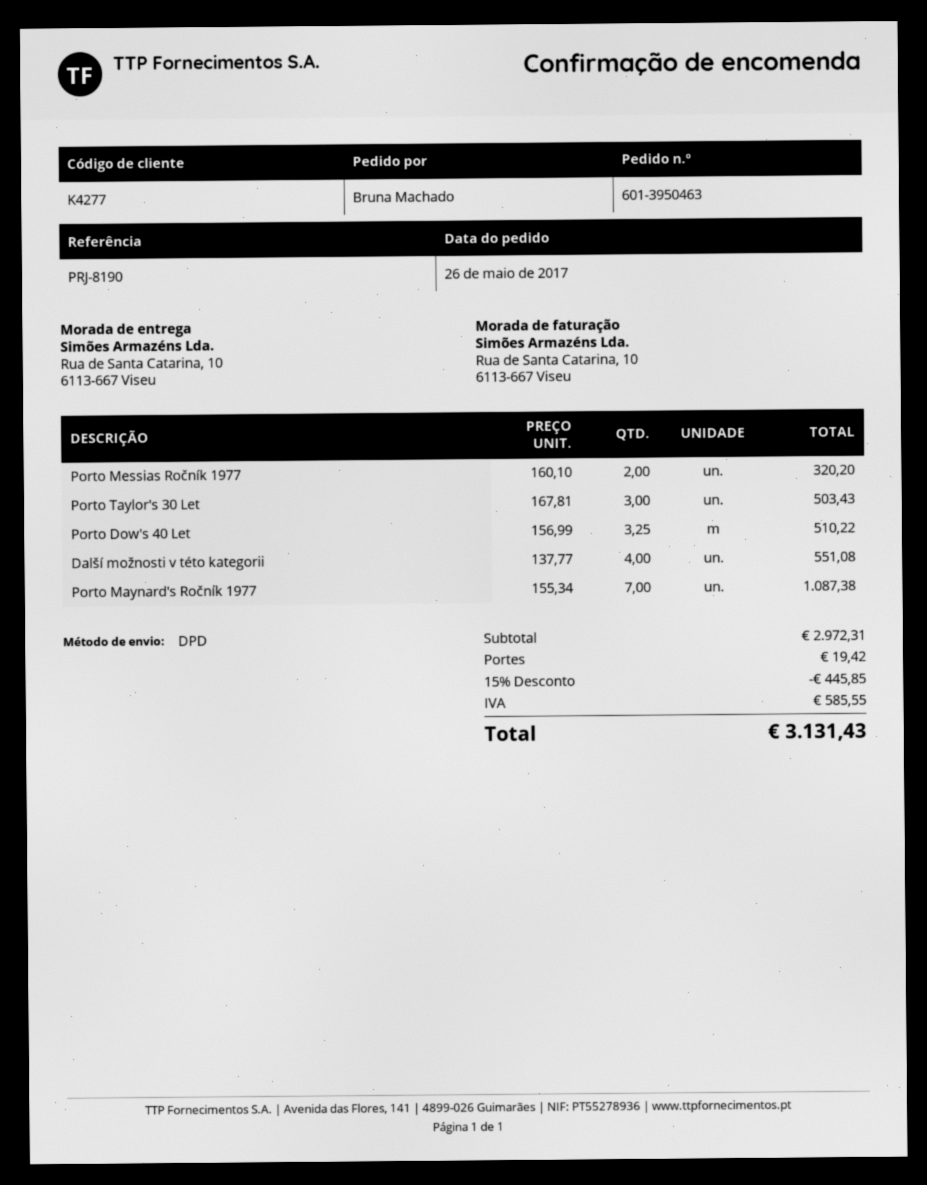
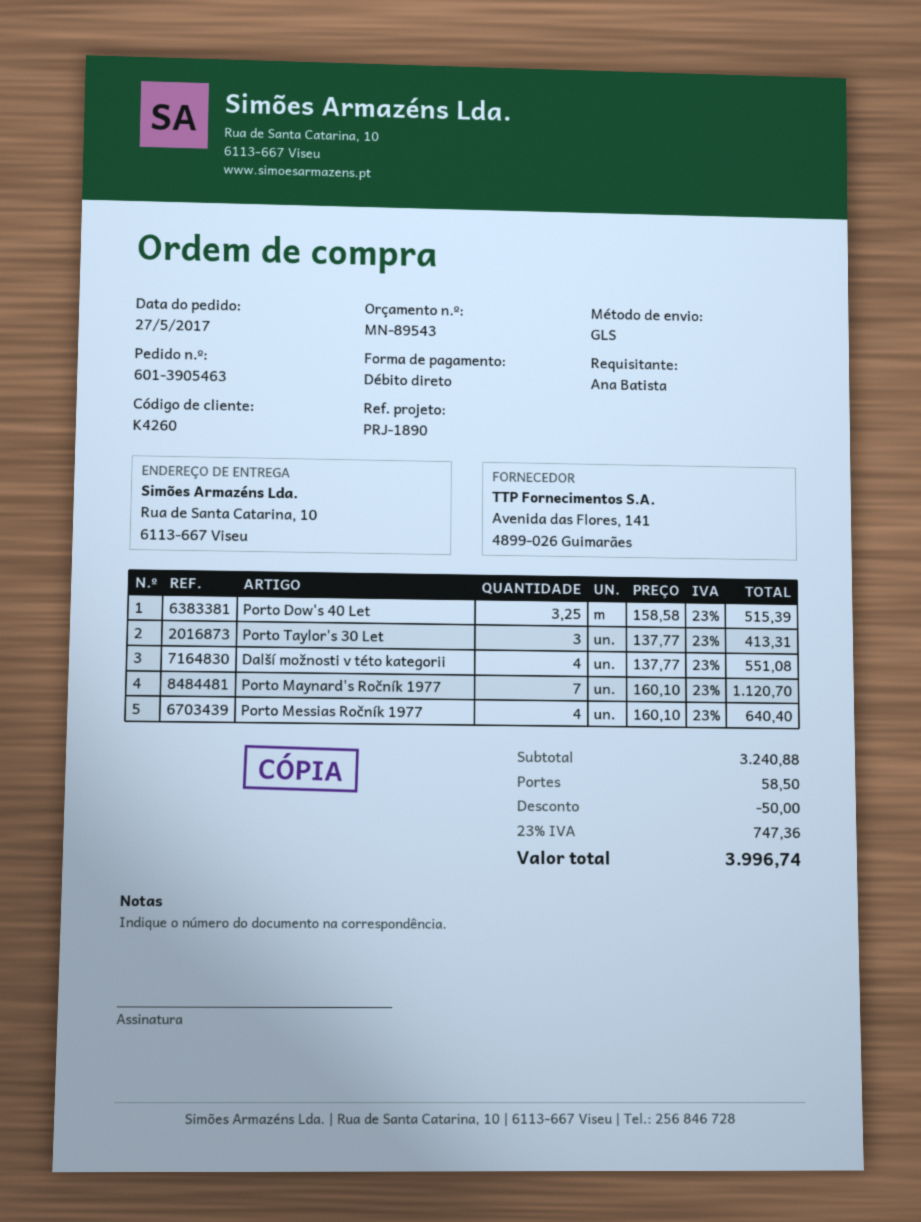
order number: 601-3950463 -> 601-3905463
order date: 2017-05-26 -> 2017-05-27
customer number: K4277 -> K4260
reference: PRJ-8190 -> PRJ-1890
ordered by: Bruna Machado -> Ana Batista
shipping method: DPD -> GLS
Porto Messias Ročník 1977: 2 x 160.10 = 320.20 -> 4 x 160.10 = 640.40
Porto Taylor's 30 Let: 3 x 167.81 = 503.43 -> 3 x 137.77 = 413.31
Porto Dow's 40 Let: 3.25 x 156.99 = 510.22 -> 3.25 x 158.58 = 515.39
Porto Maynard's Ročník 1977: 7 x 155.34 = 1087.38 -> 7 x 160.10 = 1120.70
subtotal: 2972.31 -> 3240.88
discount: 445.85 -> 50.00
shipping: 19.42 -> 58.50
tax: 585.55 -> 747.36
total: 3131.43 -> 3996.74

